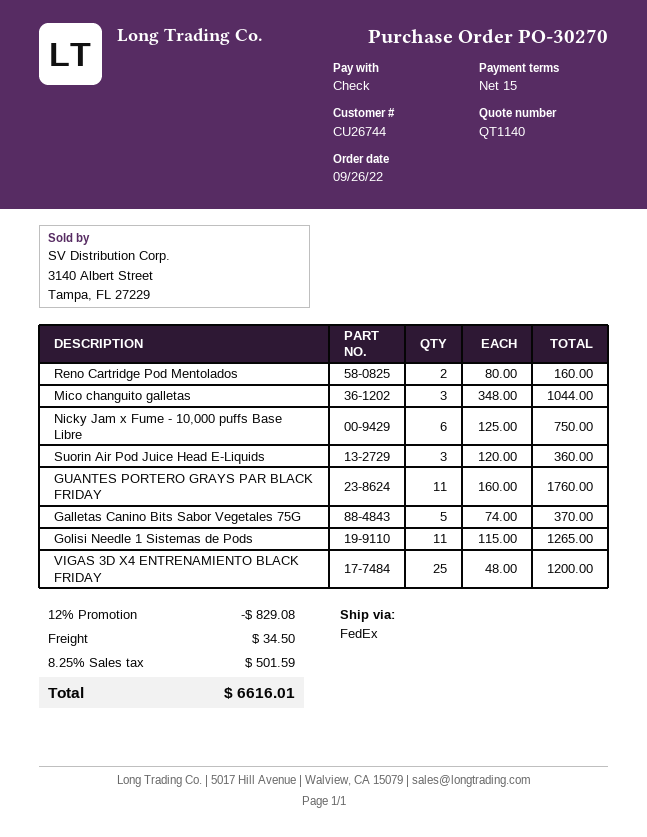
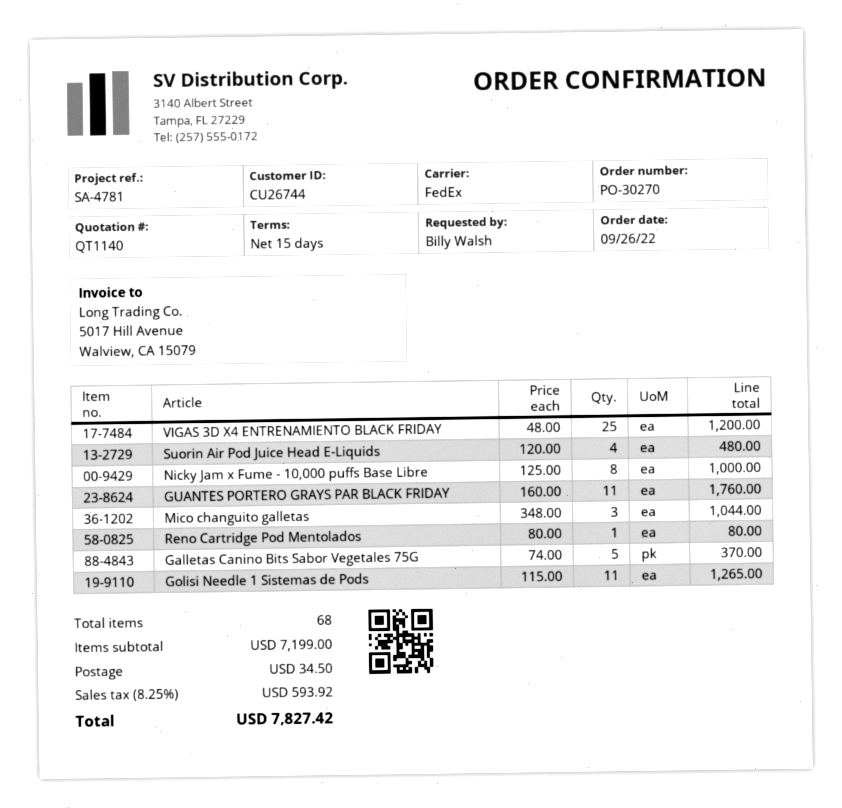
Reno Cartridge Pod Mentolados: 2 x 80.00 = 160.00 -> 1 x 80.00 = 80.00
Nicky Jam x Fume - 10,000 puffs Base Libre: 6 x 125.00 = 750.00 -> 8 x 125.00 = 1000.00
Suorin Air Pod Juice Head E-Liquids: 3 x 120.00 = 360.00 -> 4 x 120.00 = 480.00
discount: 12% = 829.08 -> none
tax: 8.25% = 501.59 -> 8.25% = 593.92
total: 6616.01 -> 7827.42

